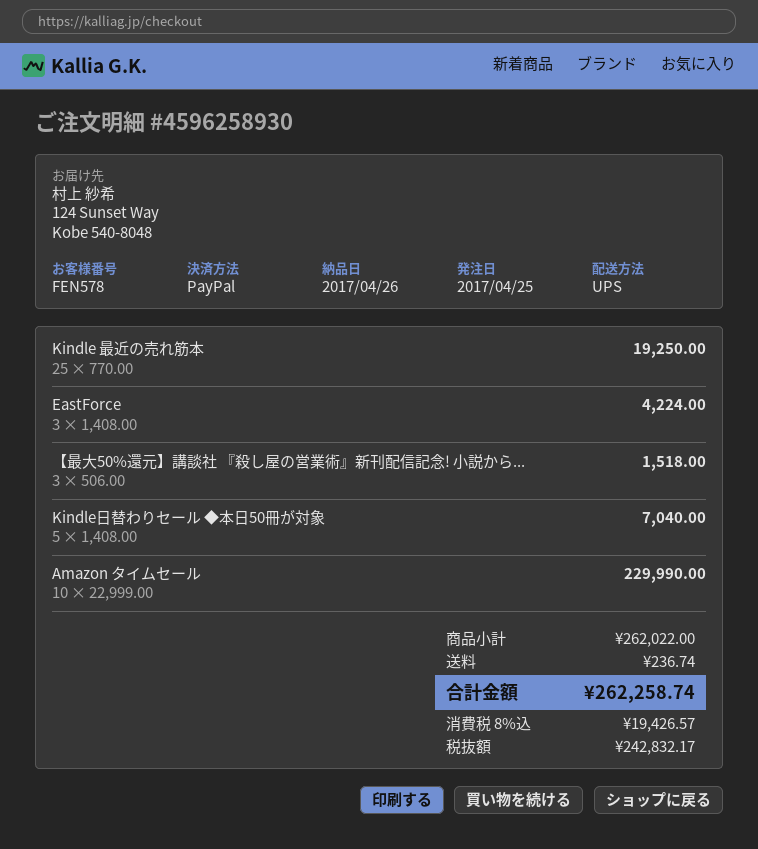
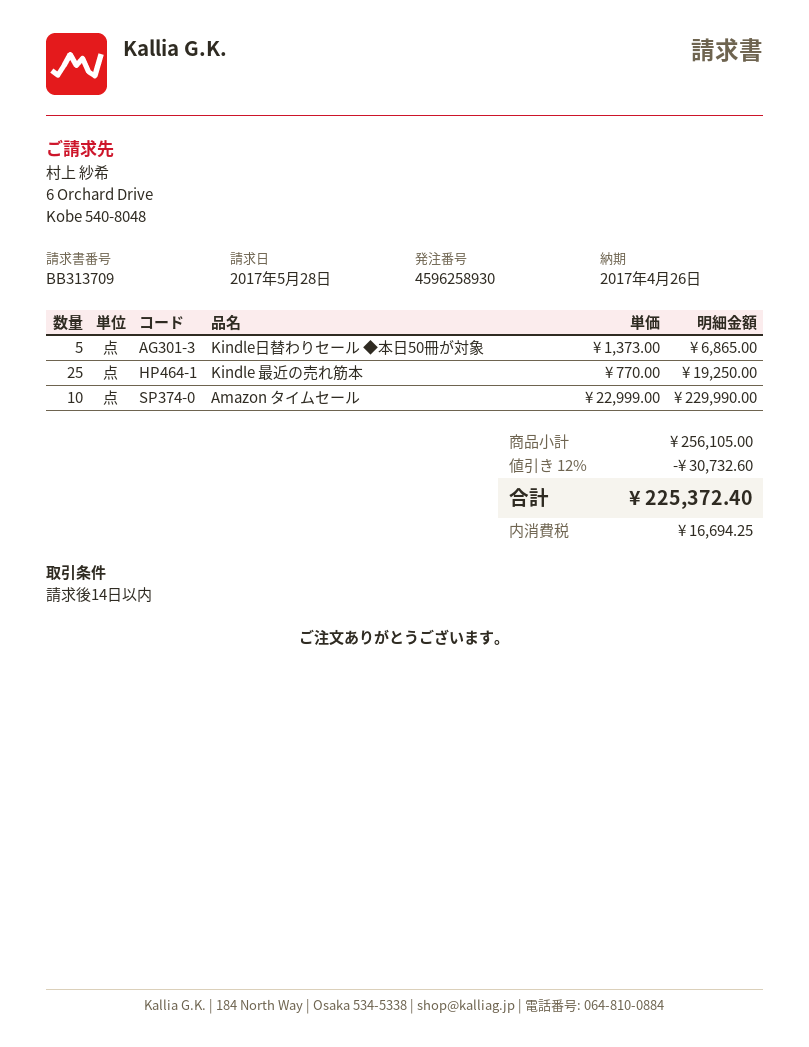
EastForce: 3 x 1408.00 = 4224.00 -> none
【最大50%還元】講談社 『殺し屋の営業術』新刊配信記念! 小説から...: 3 x 506.00 = 1518.00 -> none
Kindle日替わりセール ◆本日50冊が対象: 5 x 1408.00 = 7040.00 -> 5 x 1373.00 = 6865.00
subtotal: 262022.00 -> 256105.00
discount: none -> 12% = 30732.60
shipping: 236.74 -> none
tax: 19426.57 -> 16694.25
total: 262258.74 -> 225372.40

